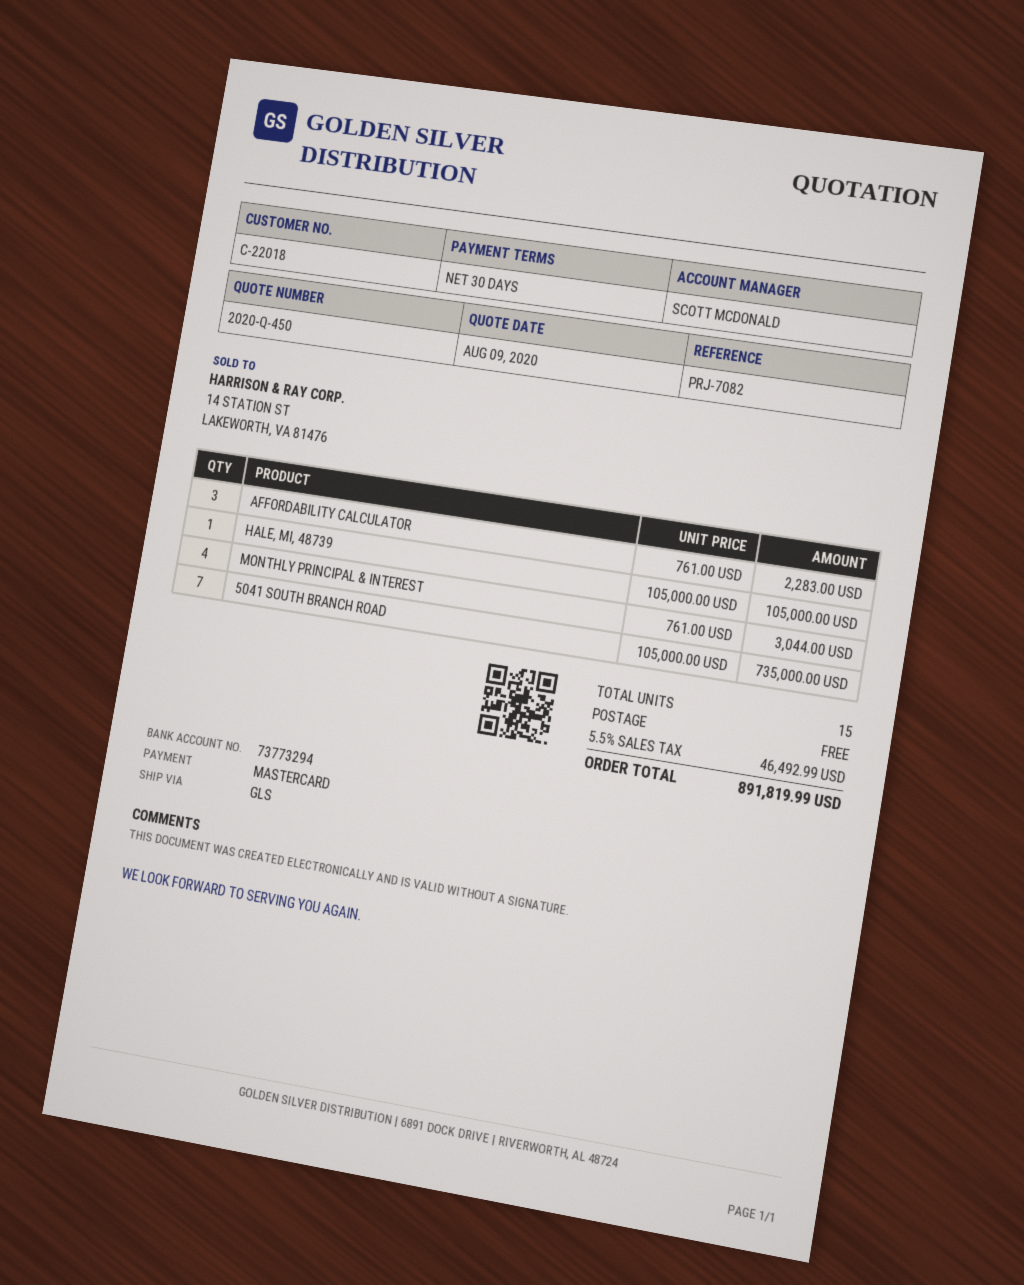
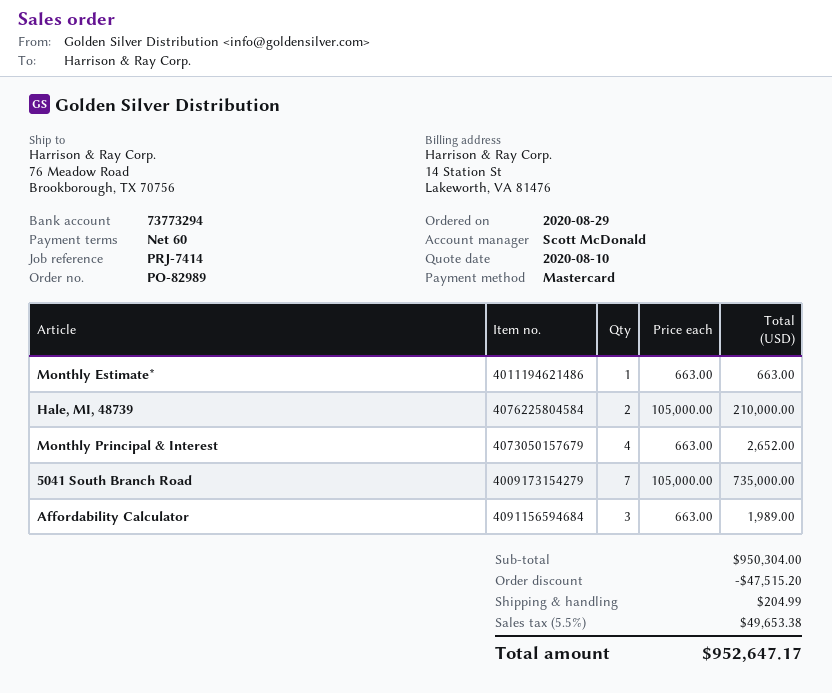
quote date: 2020-08-09 -> 2020-08-10
payment terms: 30 days -> 60 days
reference: PRJ-7082 -> PRJ-7414
AFFORDABILITY CALCULATOR: 3 x 761.00 = 2283.00 -> 3 x 663.00 = 1989.00
HALE, MI, 48739: 1 x 105000.00 = 105000.00 -> 2 x 105000.00 = 210000.00
MONTHLY PRINCIPAL & INTEREST: 4 x 761.00 = 3044.00 -> 4 x 663.00 = 2652.00
Monthly Estimate*: none -> 1 x 663.00 = 663.00
discount: none -> 47515.20
shipping: 0.00 -> 204.99
tax: 5.5% = 46492.99 -> 5.5% = 49653.38
total: 891819.99 -> 952647.17

